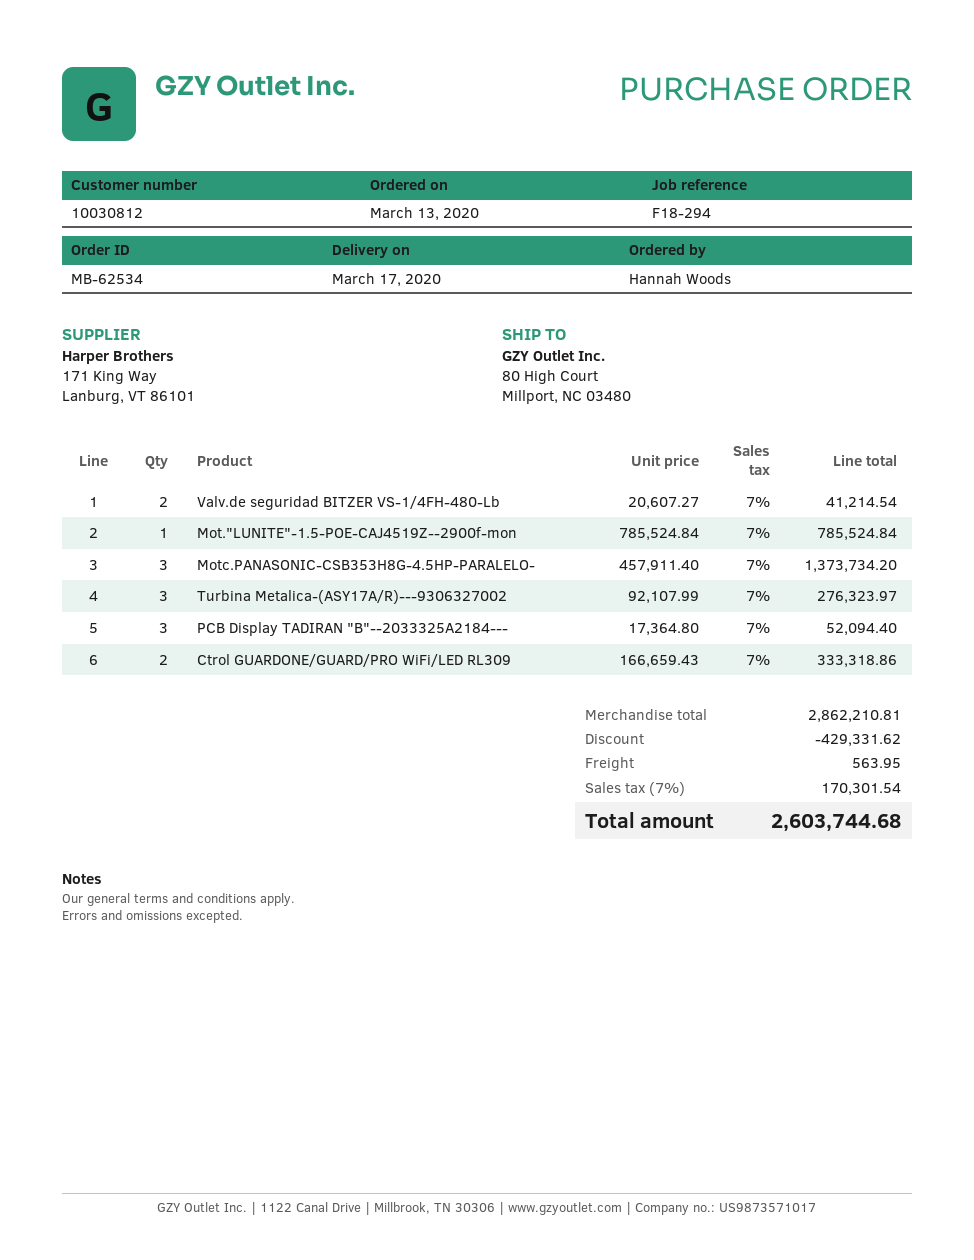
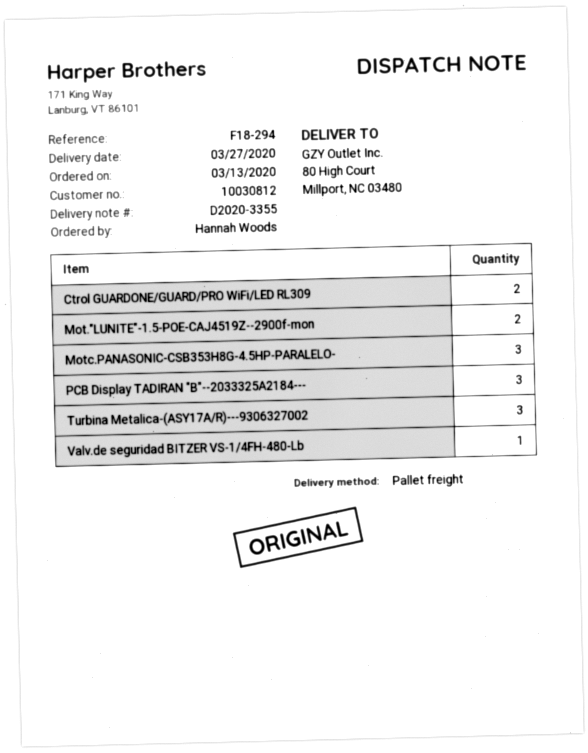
delivery date: 2020-03-17 -> 2020-03-27
Valv.de seguridad BITZER VS-1/4FH-480-Lb: 2 -> 1
Mot."LUNITE"-1.5-POE-CAJ4519Z--2900f-mon: 1 -> 2

